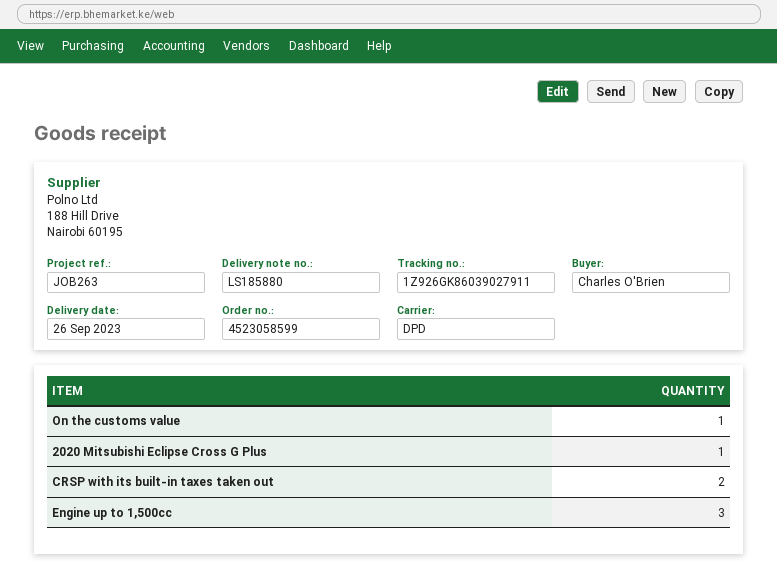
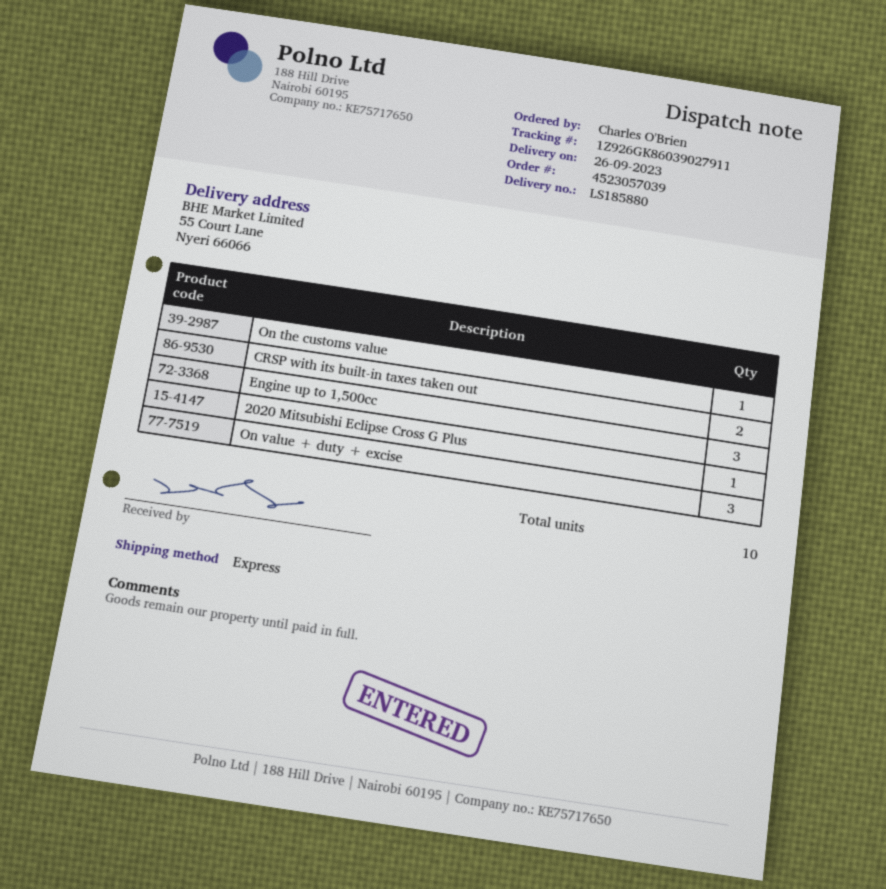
order number: 4523058599 -> 4523057039
shipping method: DPD -> express
On value + duty + excise: none -> 3

